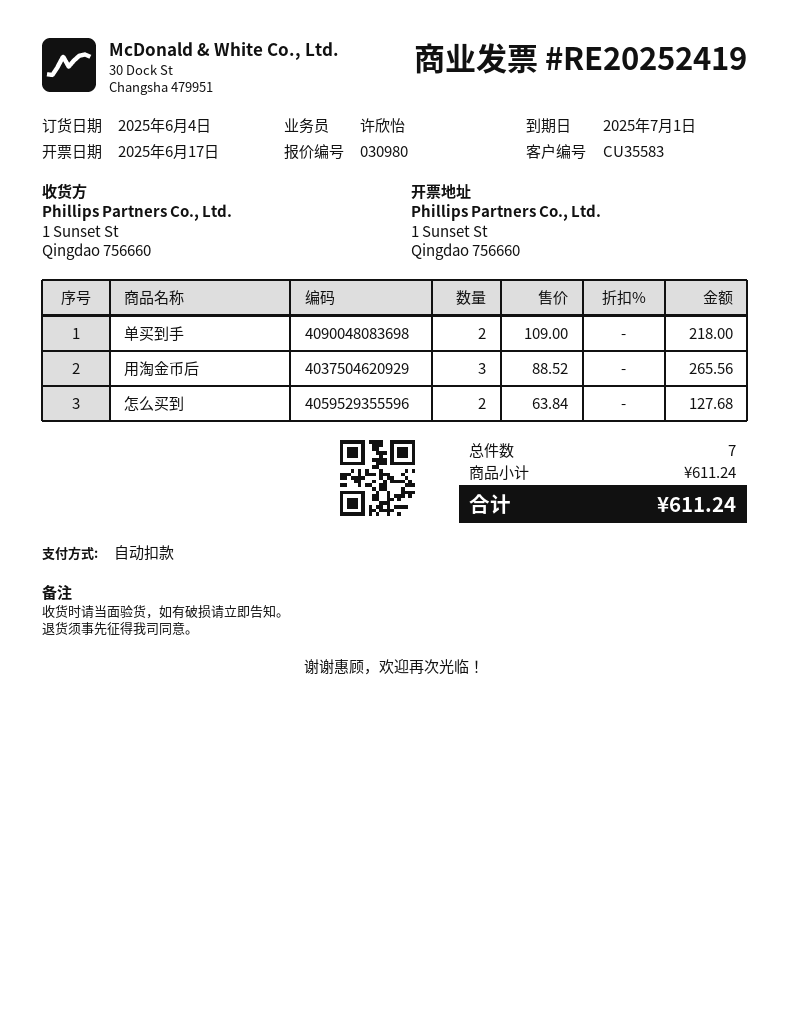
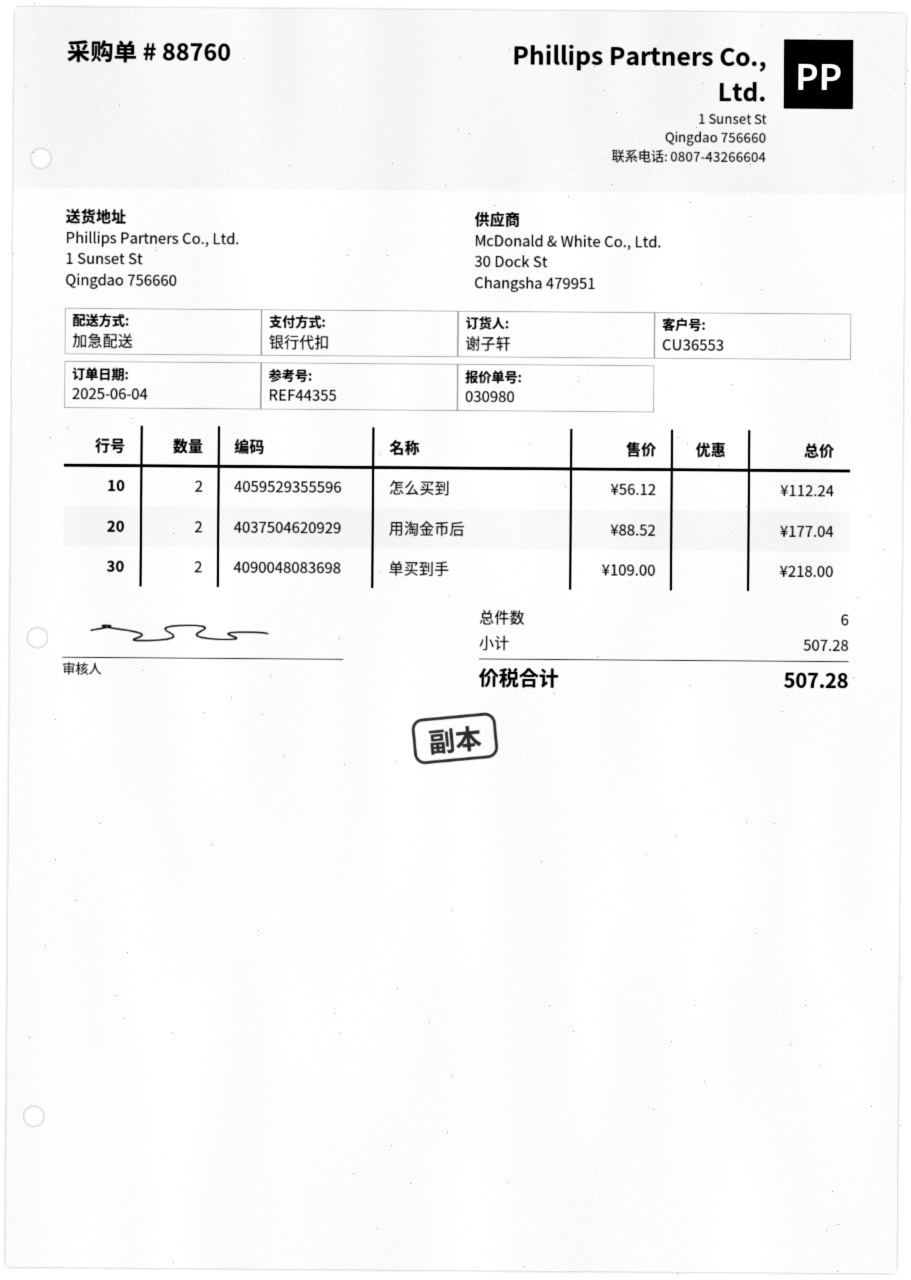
customer number: CU35583 -> CU36553
用淘金币后: 3 x 88.52 = 265.56 -> 2 x 88.52 = 177.04
怎么买到: 2 x 63.84 = 127.68 -> 2 x 56.12 = 112.24
total quantity: 7 -> 6
subtotal: 611.24 -> 507.28
total: 611.24 -> 507.28

